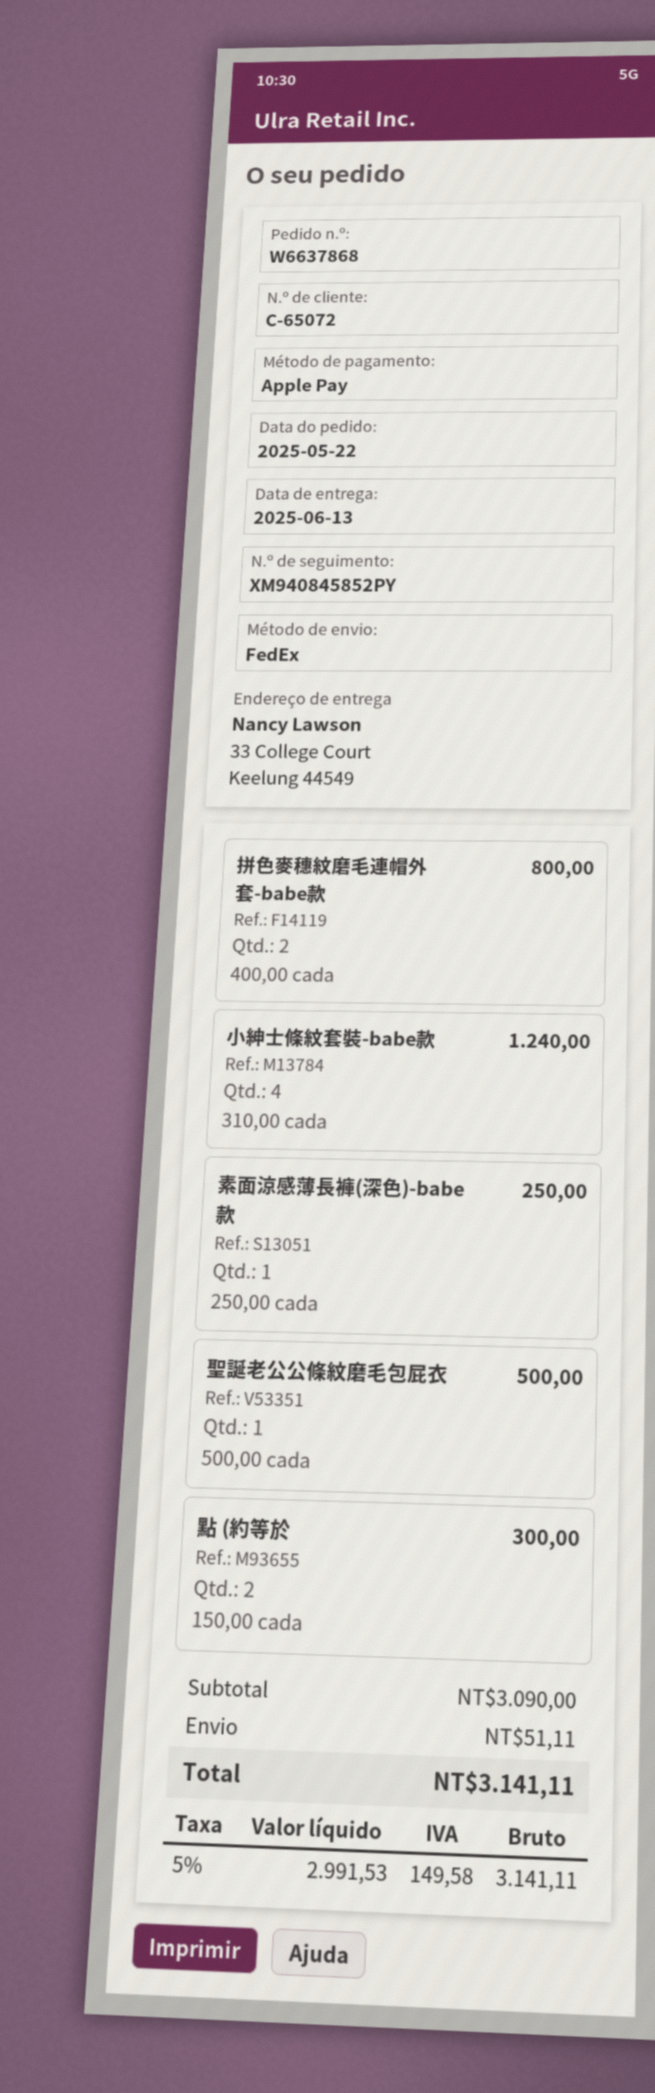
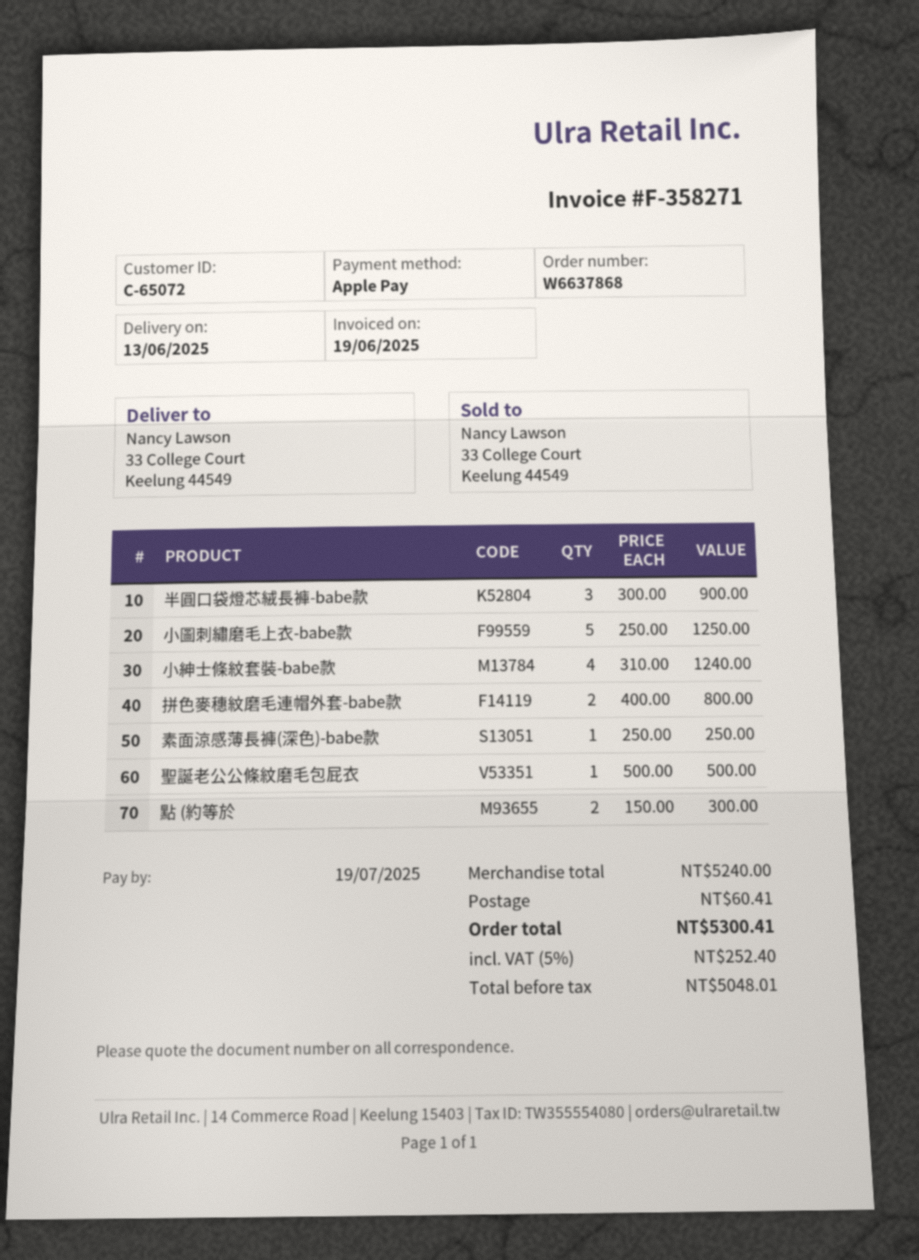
半圓口袋燈芯絨長褲-babe款: none -> 3 x 300.00 = 900.00
小圖刺繡磨毛上衣-babe款: none -> 5 x 250.00 = 1250.00
subtotal: 3090.00 -> 5240.00
shipping: 51.11 -> 60.41
net: 2991.53 -> 5048.01
tax: 5% = 149.58 -> 5% = 252.40
total: 3141.11 -> 5300.41

